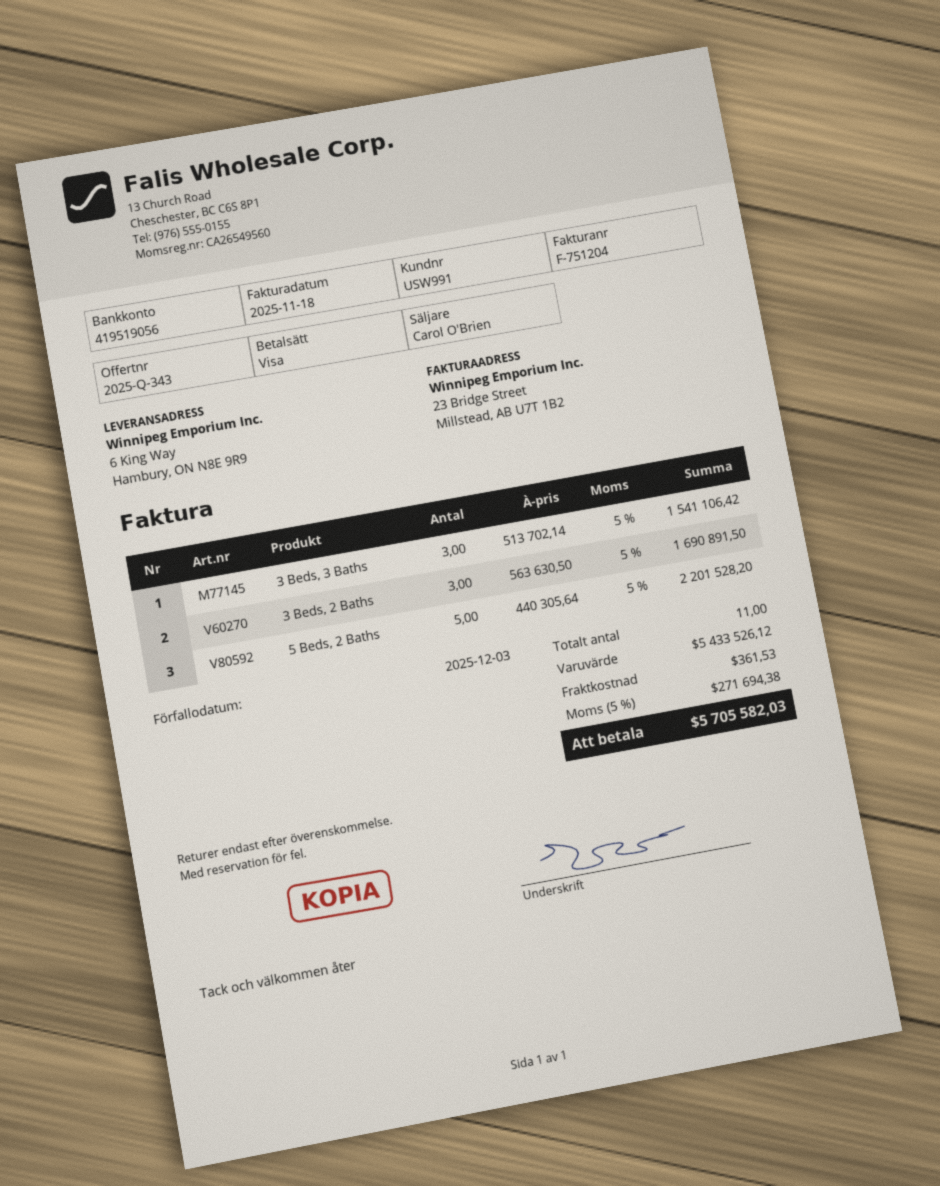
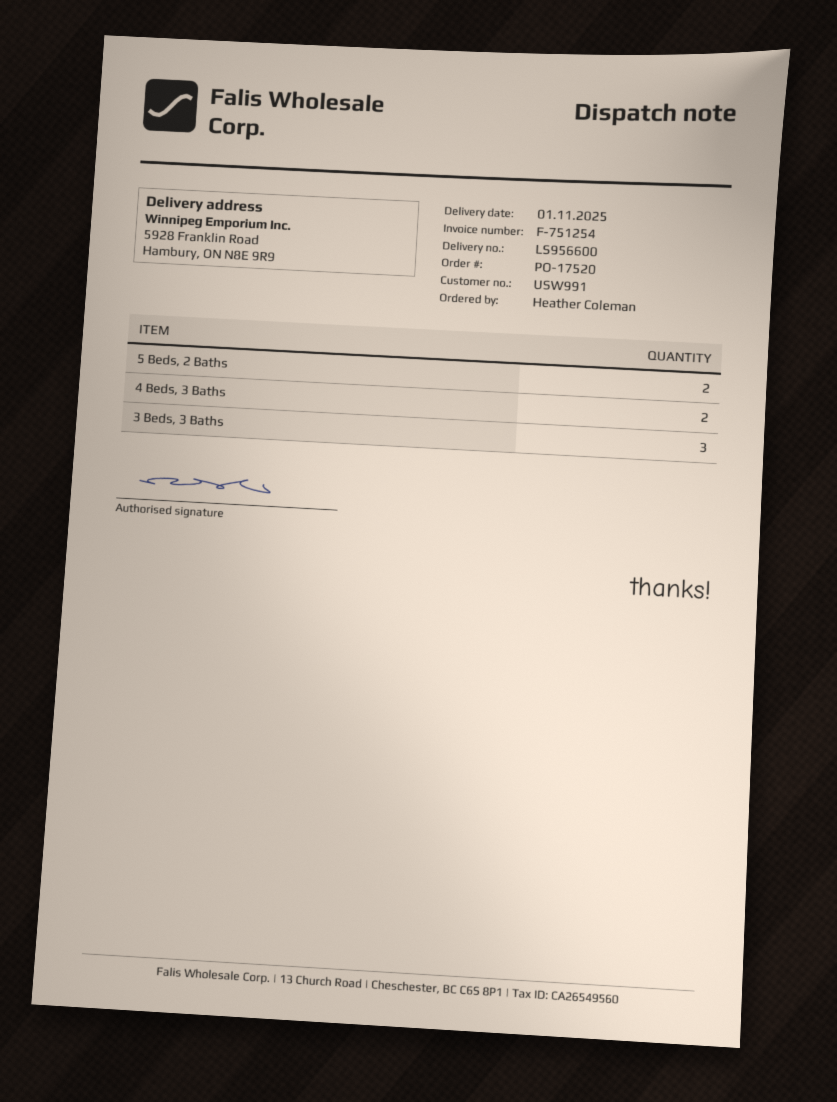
invoice number: F-751204 -> F-751254
ship to: 6 King Way, Hambury, ON N8E 9R9 -> 5928 Franklin Road, Hambury, ON N8E 9R9
3 Beds, 2 Baths: 3 -> none
5 Beds, 2 Baths: 5 -> 2
4 Beds, 3 Baths: none -> 2

